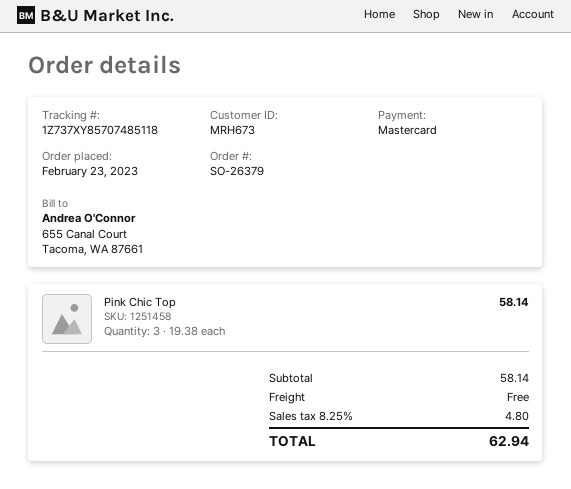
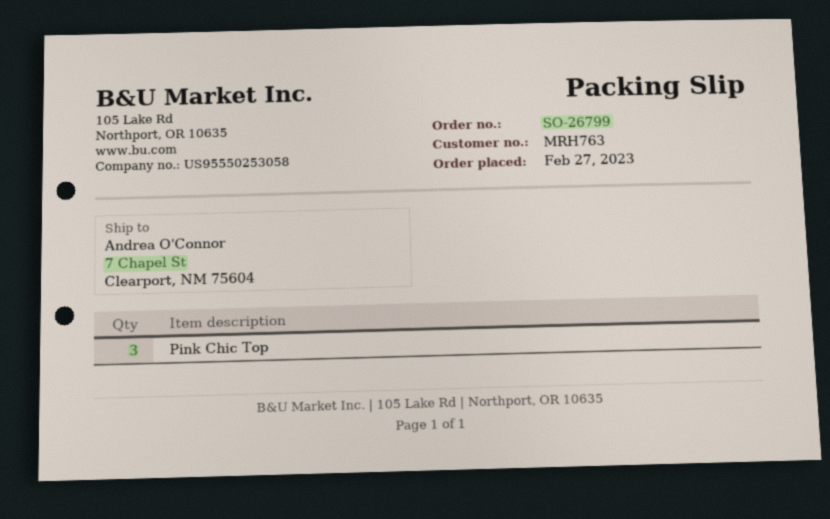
order number: SO-26379 -> SO-26799
order date: 2023-02-23 -> 2023-02-27
customer number: MRH673 -> MRH763

